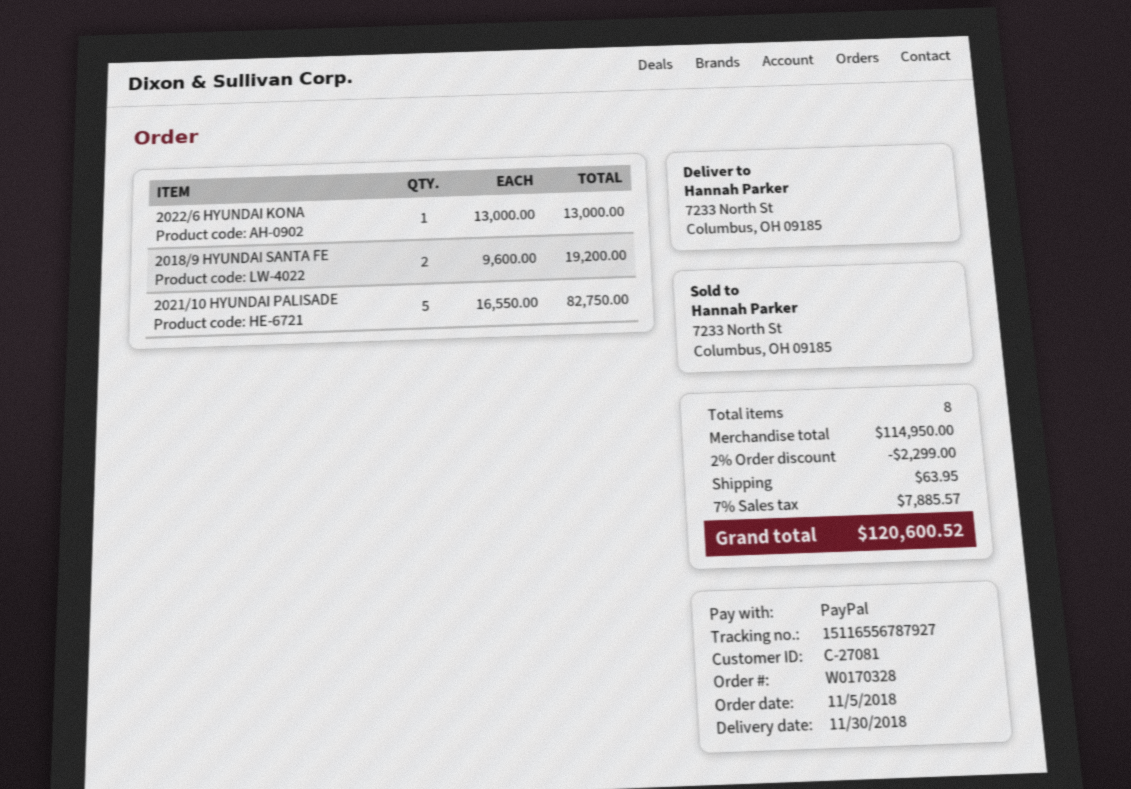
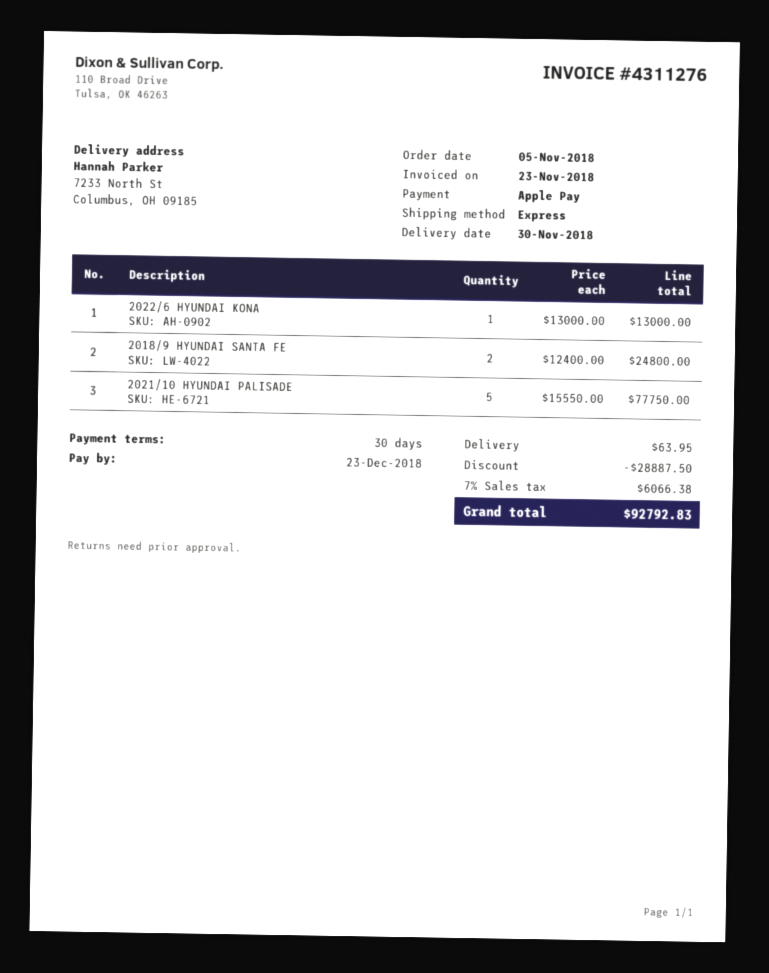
payment method: PayPal -> Apple Pay
2018/9 HYUNDAI SANTA FE: 2 x 9600.00 = 19200.00 -> 2 x 12400.00 = 24800.00
2021/10 HYUNDAI PALISADE: 5 x 16550.00 = 82750.00 -> 5 x 15550.00 = 77750.00
discount: 2299.00 -> 28887.50
tax: 7% = 7885.57 -> 7% = 6066.38
total: 120600.52 -> 92792.83

